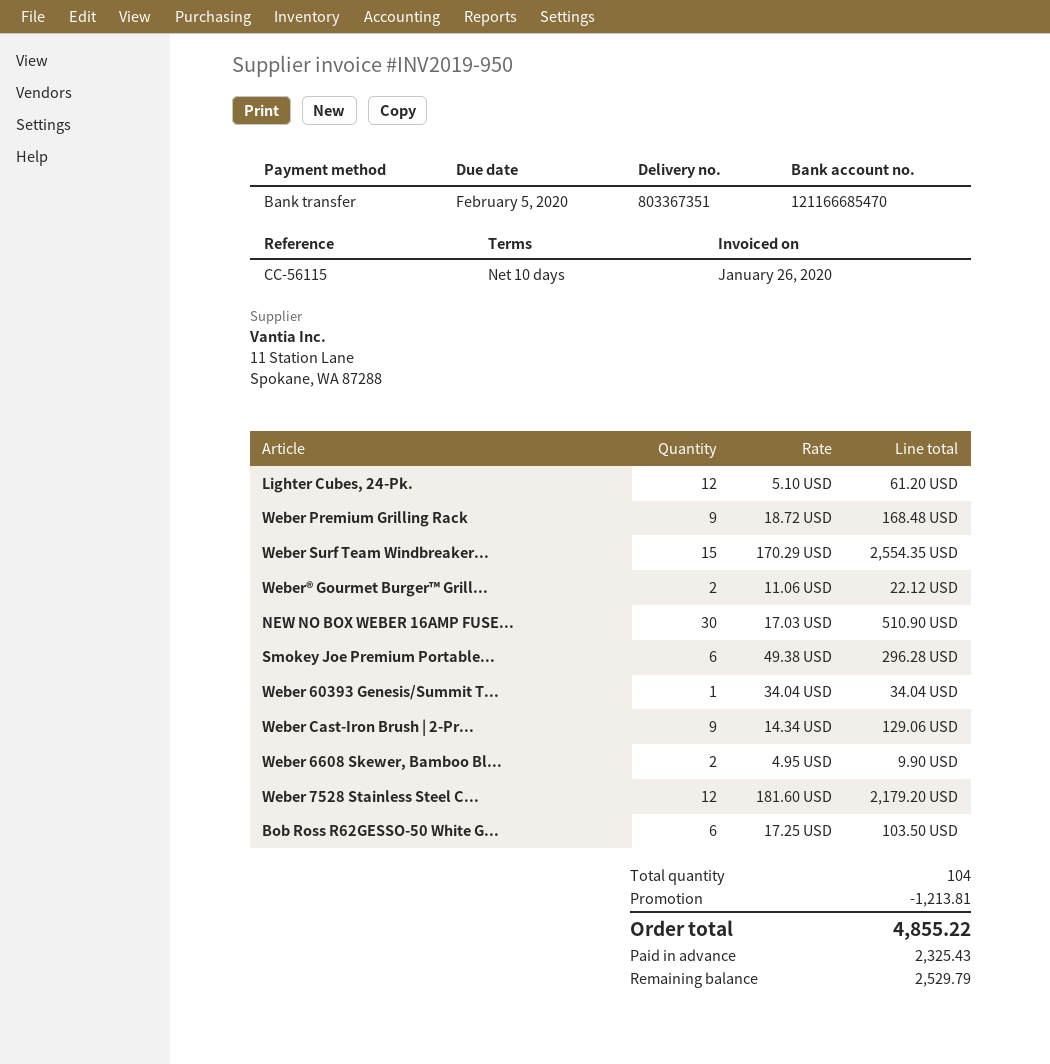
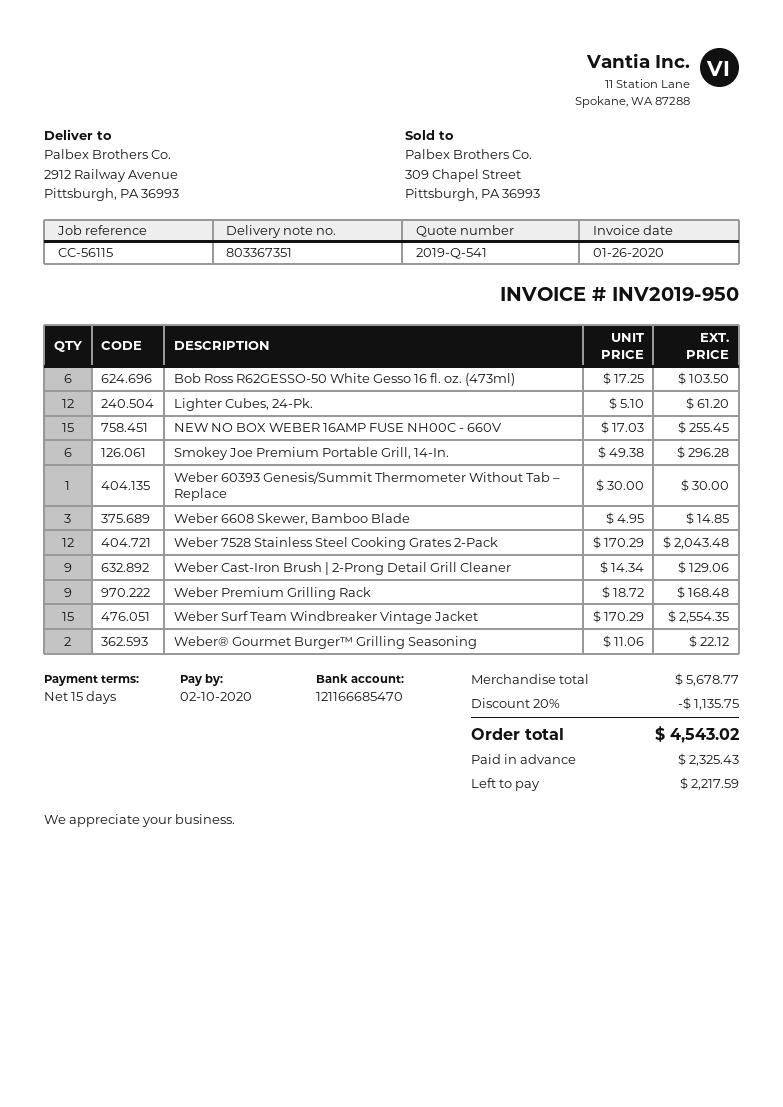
payment terms: 10 days -> 15 days
due date: 2020-02-05 -> 2020-02-10
NEW NO BOX WEBER 16AMP FUSE...: 30 x 17.03 = 510.90 -> 15 x 17.03 = 255.45
Weber 60393 Genesis/Summit T...: 1 x 34.04 = 34.04 -> 1 x 30.00 = 30.00
Weber 6608 Skewer, Bamboo Bl...: 2 x 4.95 = 9.90 -> 3 x 4.95 = 14.85
Weber 7528 Stainless Steel C...: 12 x 181.60 = 2179.20 -> 12 x 170.29 = 2043.48
discount: 1213.81 -> 1135.75
total: 4855.22 -> 4543.02
balance: 2529.79 -> 2217.59

